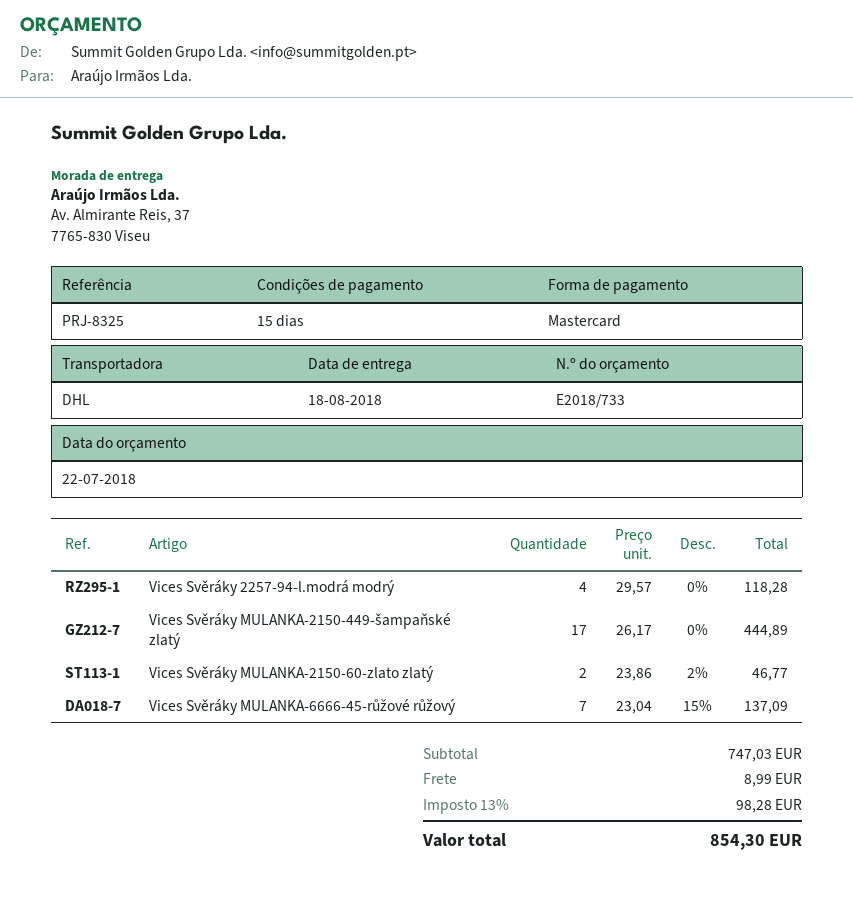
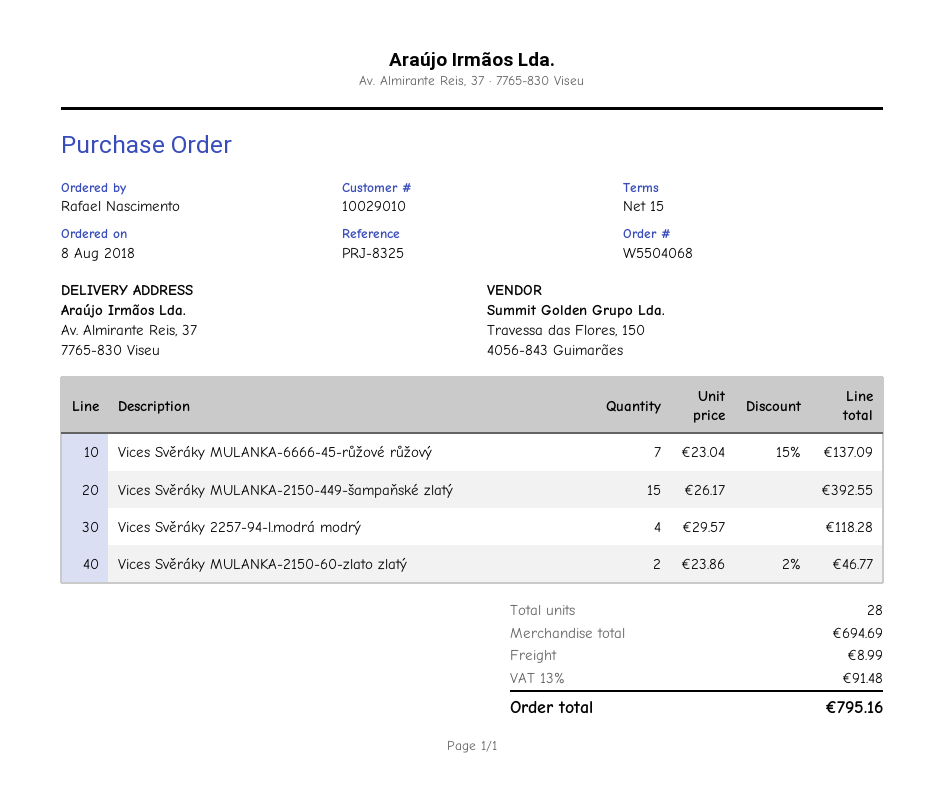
Vices Svěráky MULANKA-2150-449-šampaňské zlatý: 17 x 26.17 = 444.89 -> 15 x 26.17 = 392.55
subtotal: 747.03 -> 694.69
tax: 13% = 98.28 -> 13% = 91.48
total: 854.30 -> 795.16

